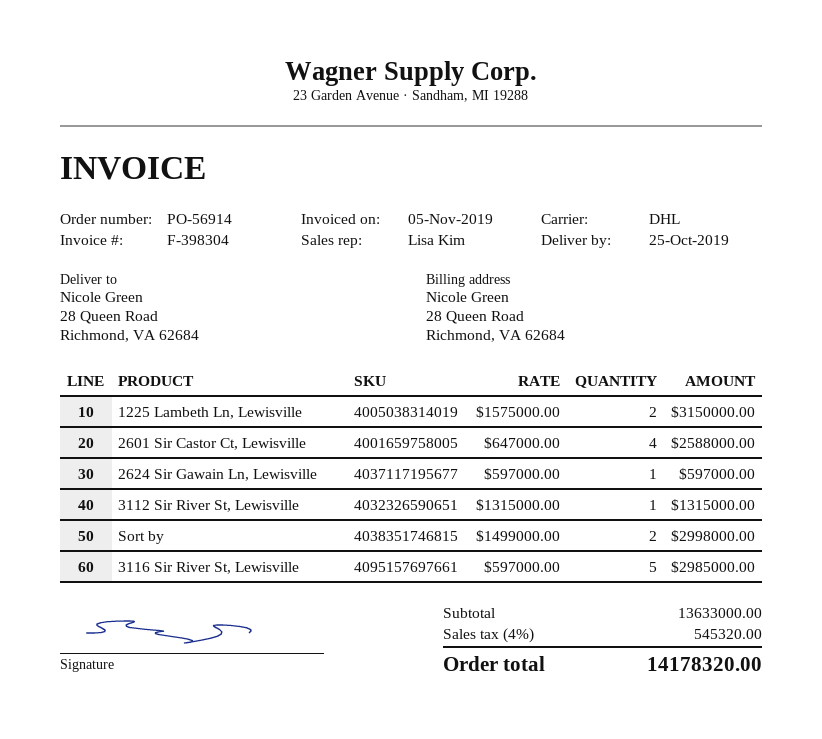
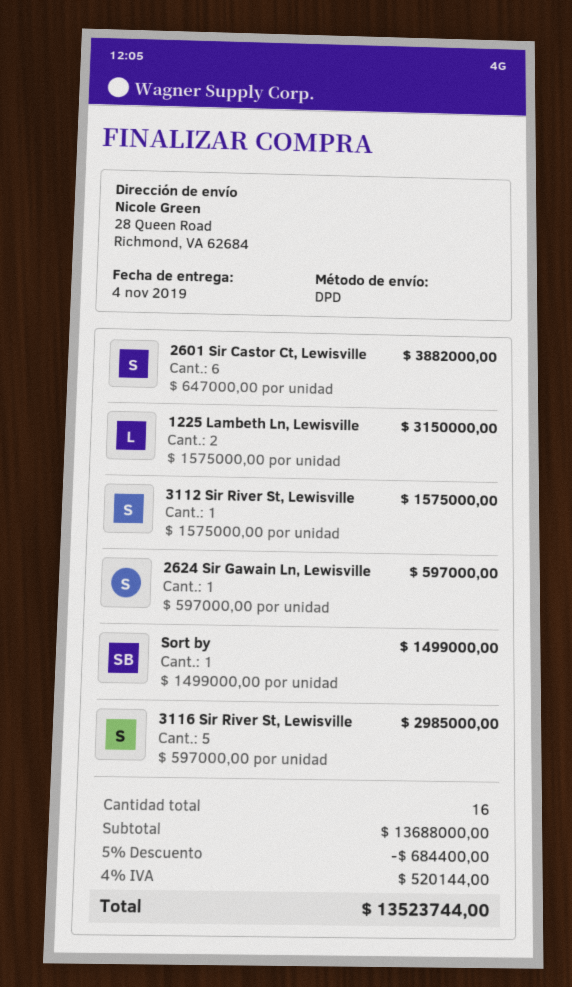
delivery date: 2019-10-25 -> 2019-11-04
shipping method: DHL -> DPD
2601 Sir Castor Ct, Lewisville: 4 x 647000.00 = 2588000.00 -> 6 x 647000.00 = 3882000.00
3112 Sir River St, Lewisville: 1 x 1315000.00 = 1315000.00 -> 1 x 1575000.00 = 1575000.00
Sort by: 2 x 1499000.00 = 2998000.00 -> 1 x 1499000.00 = 1499000.00
subtotal: 13633000.00 -> 13688000.00
discount: none -> 5% = 684400.00
tax: 4% = 545320.00 -> 4% = 520144.00
total: 14178320.00 -> 13523744.00

